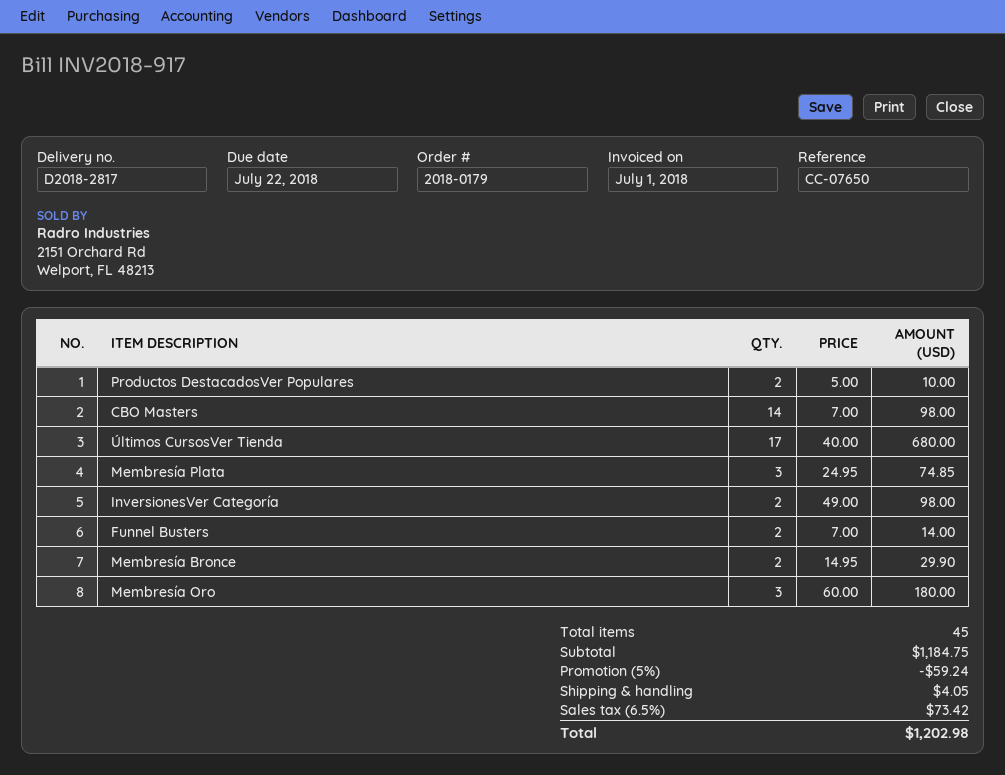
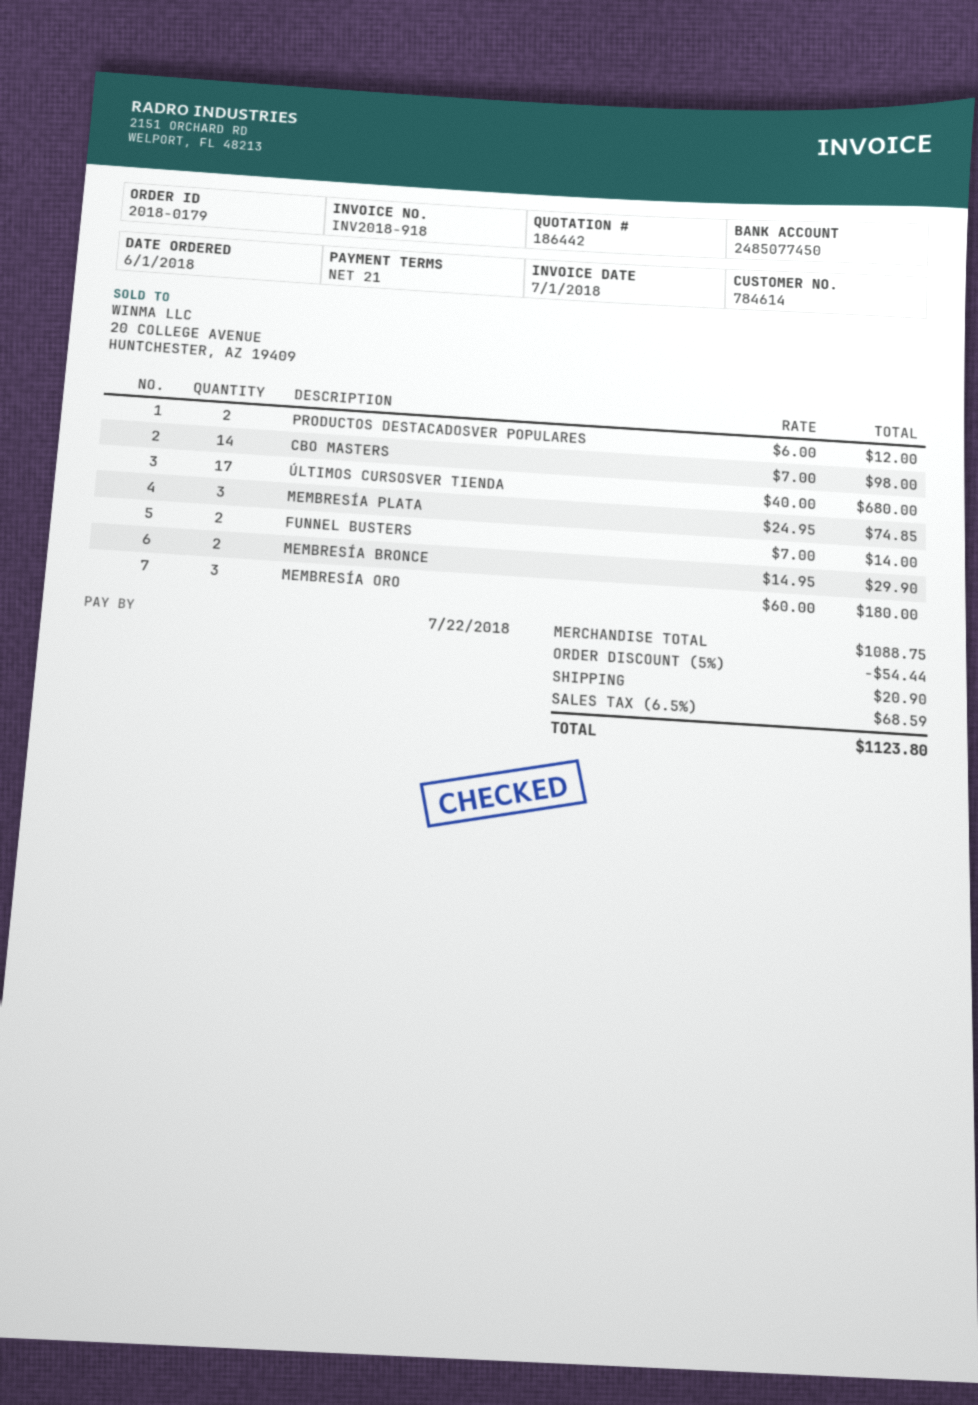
invoice number: INV2018-917 -> INV2018-918
Productos DestacadosVer Populares: 2 x 5.00 = 10.00 -> 2 x 6.00 = 12.00
InversionesVer Categoría: 2 x 49.00 = 98.00 -> none
subtotal: 1184.75 -> 1088.75
discount: 5% = 59.24 -> 5% = 54.44
shipping: 4.05 -> 20.90
tax: 6.5% = 73.42 -> 6.5% = 68.59
total: 1202.98 -> 1123.80

